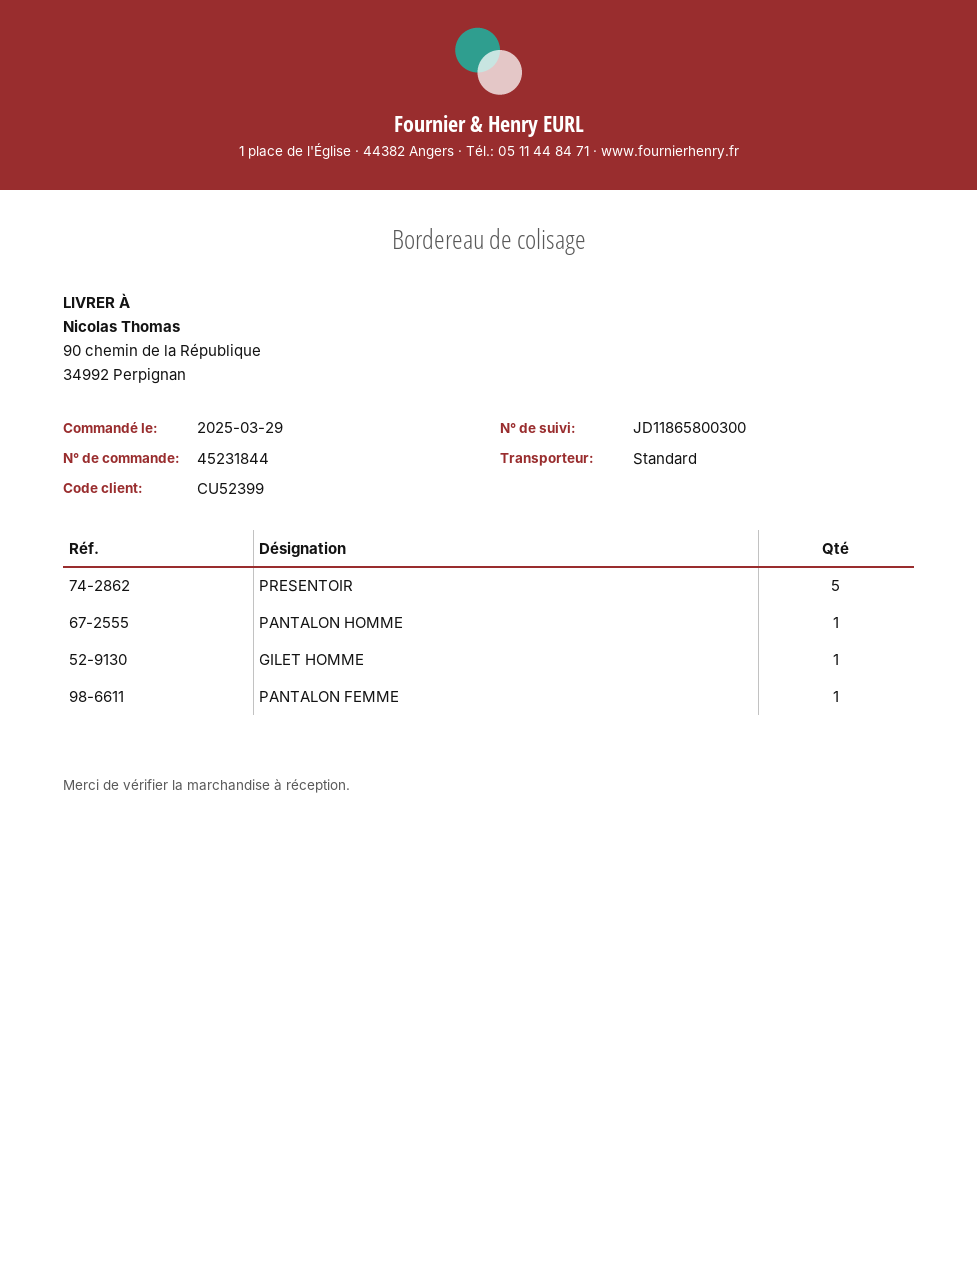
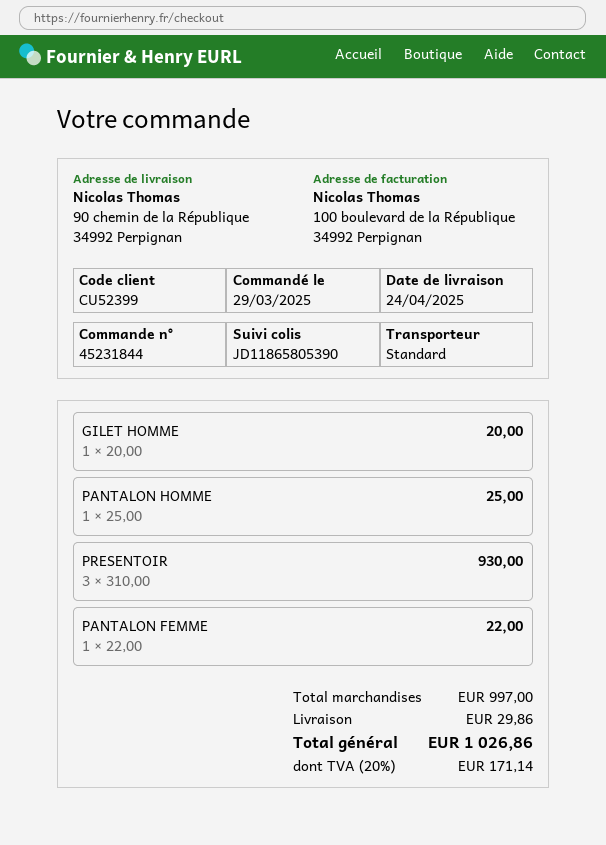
tracking number: JD11865800300 -> JD11865805390
PRESENTOIR: 5 -> 3

